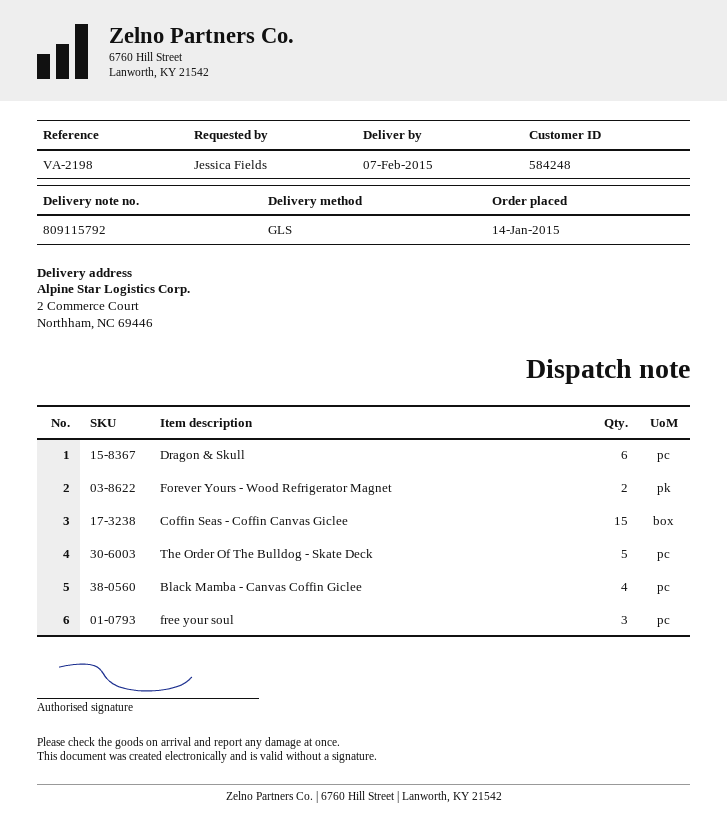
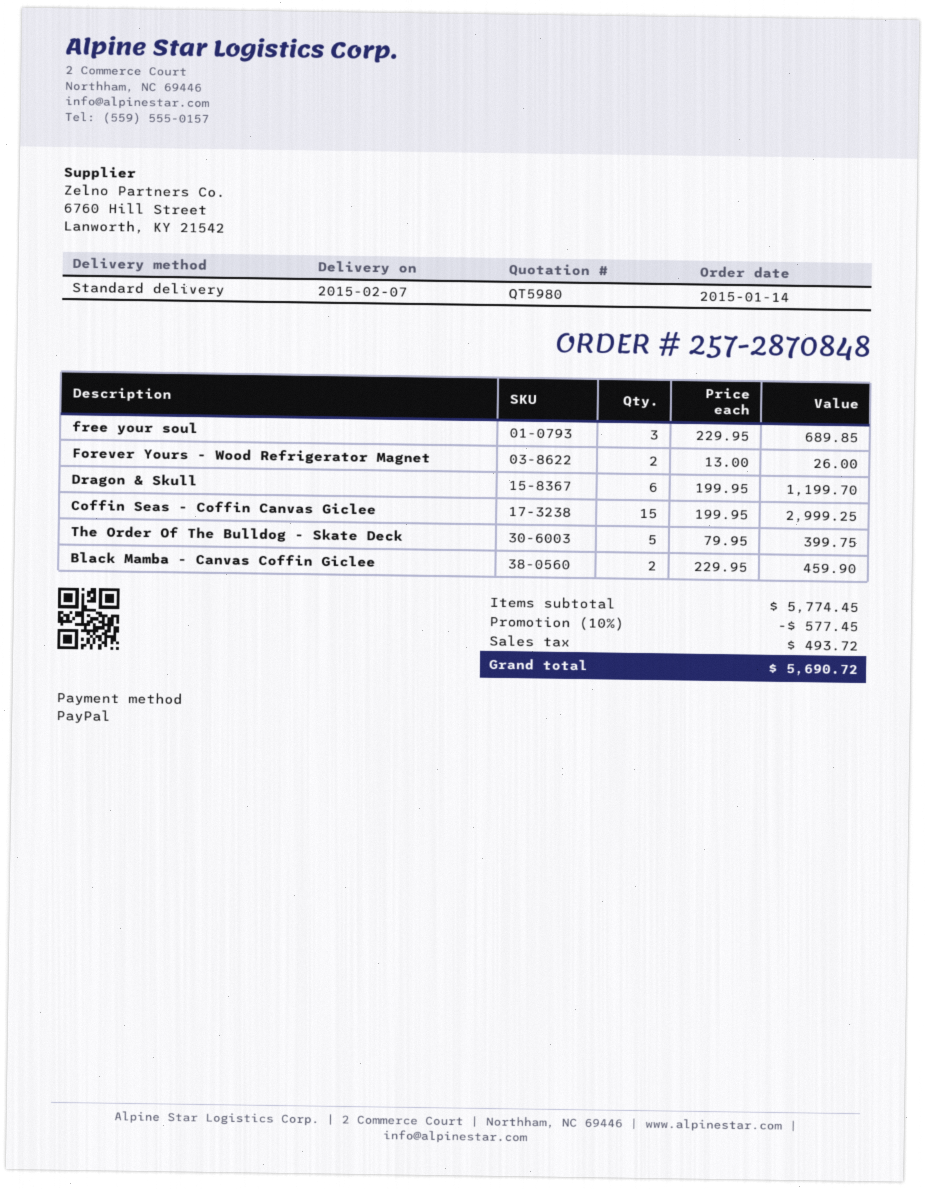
shipping method: GLS -> standard
Black Mamba - Canvas Coffin Giclee: 4 -> 2

